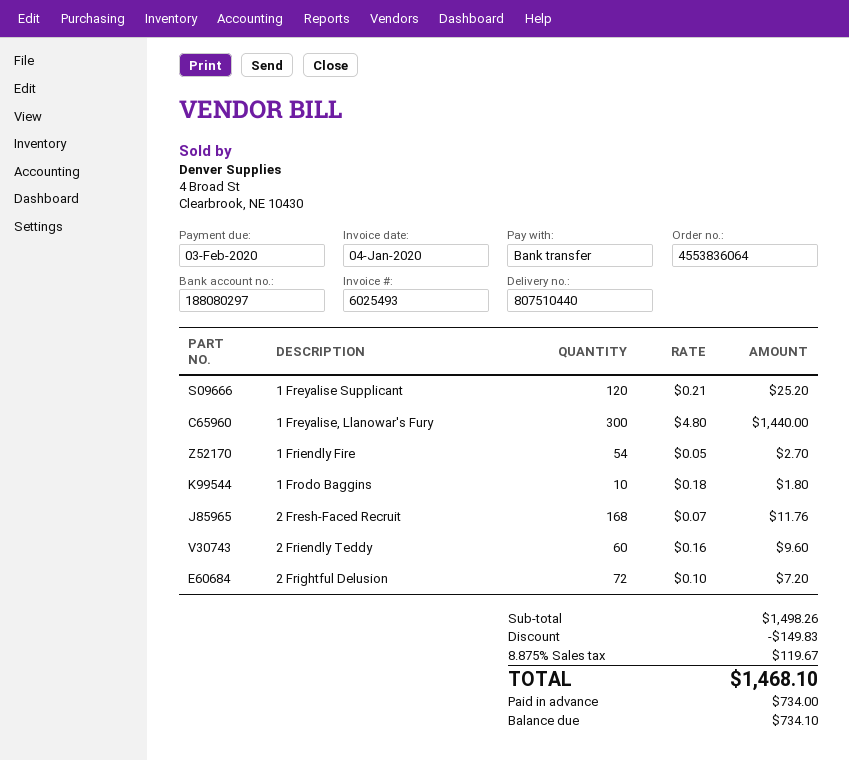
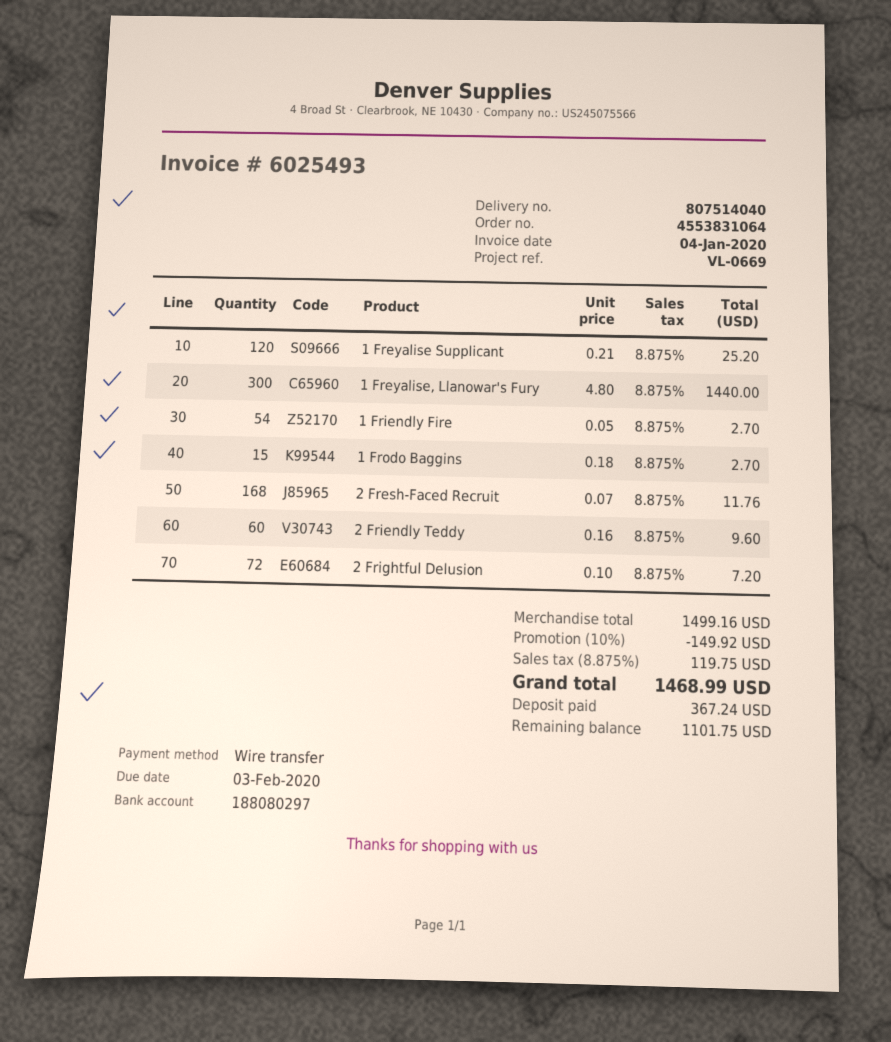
order number: 4553836064 -> 4553831064
delivery note number: 807510440 -> 807514040
1 Frodo Baggins: 10 x 0.18 = 1.80 -> 15 x 0.18 = 2.70
subtotal: 1498.26 -> 1499.16
discount: 149.83 -> 149.92
tax: 8.875% = 119.67 -> 8.875% = 119.75
total: 1468.10 -> 1468.99
deposit: 734.00 -> 367.24
balance: 734.10 -> 1101.75

